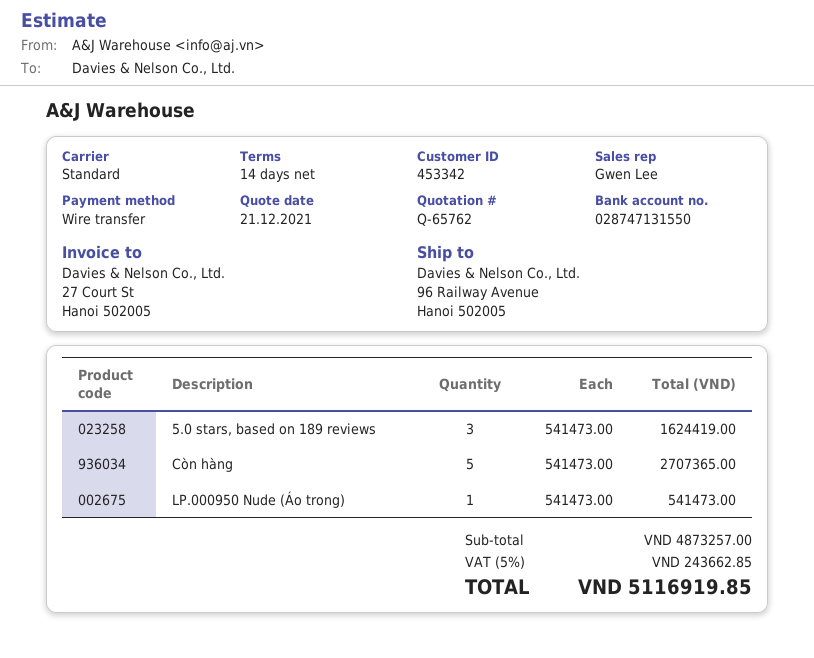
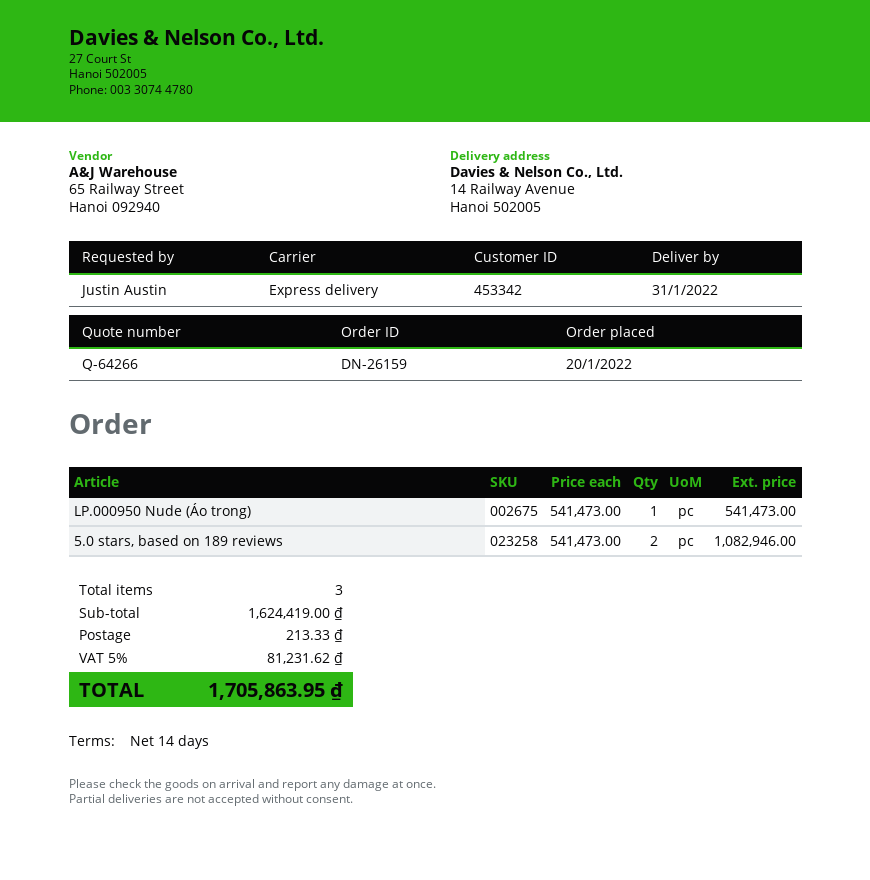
quote number: Q-65762 -> Q-64266
shipping method: standard -> express
ship to: 96 Railway Avenue, Hanoi 502005 -> 14 Railway Avenue, Hanoi 502005
5.0 stars, based on 189 reviews: 3 x 541473.00 = 1624419.00 -> 2 x 541473.00 = 1082946.00
Còn hàng: 5 x 541473.00 = 2707365.00 -> none
subtotal: 4873257.00 -> 1624419.00
shipping: none -> 213.33
tax: 5% = 243662.85 -> 5% = 81231.62
total: 5116919.85 -> 1705863.95

